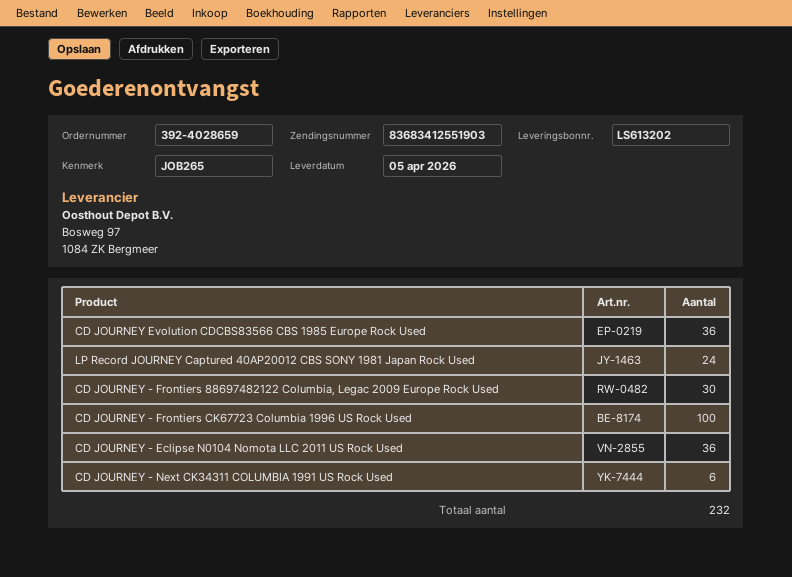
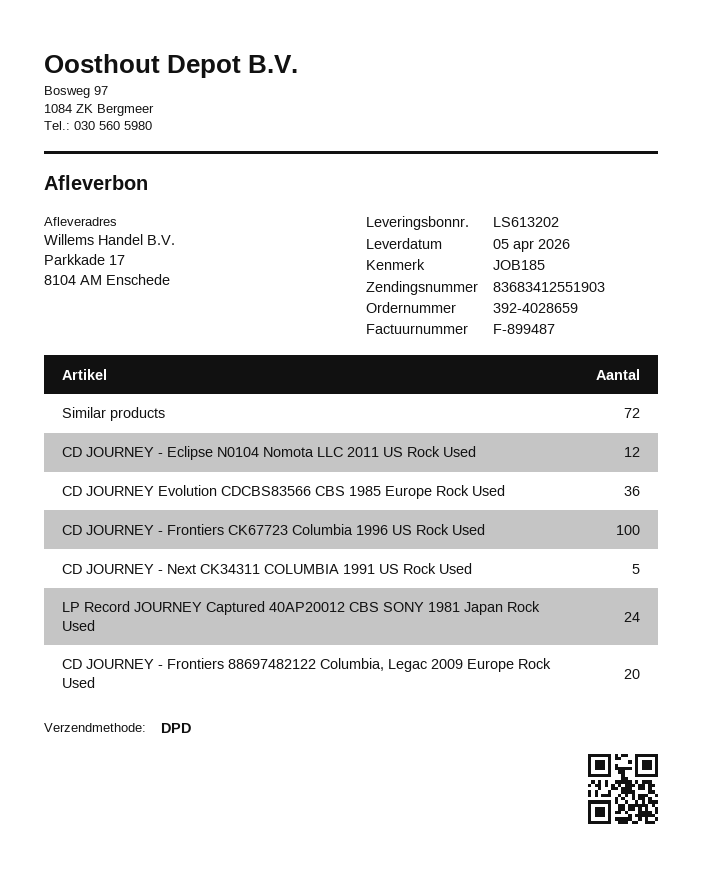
reference: JOB265 -> JOB185
CD JOURNEY - Frontiers 88697482122 Columbia, Legac 2009 Europe Rock Used: 30 -> 20
CD JOURNEY - Eclipse N0104 Nomota LLC 2011 US Rock Used: 36 -> 12
CD JOURNEY - Next CK34311 COLUMBIA 1991 US Rock Used: 6 -> 5
Similar products: none -> 72

